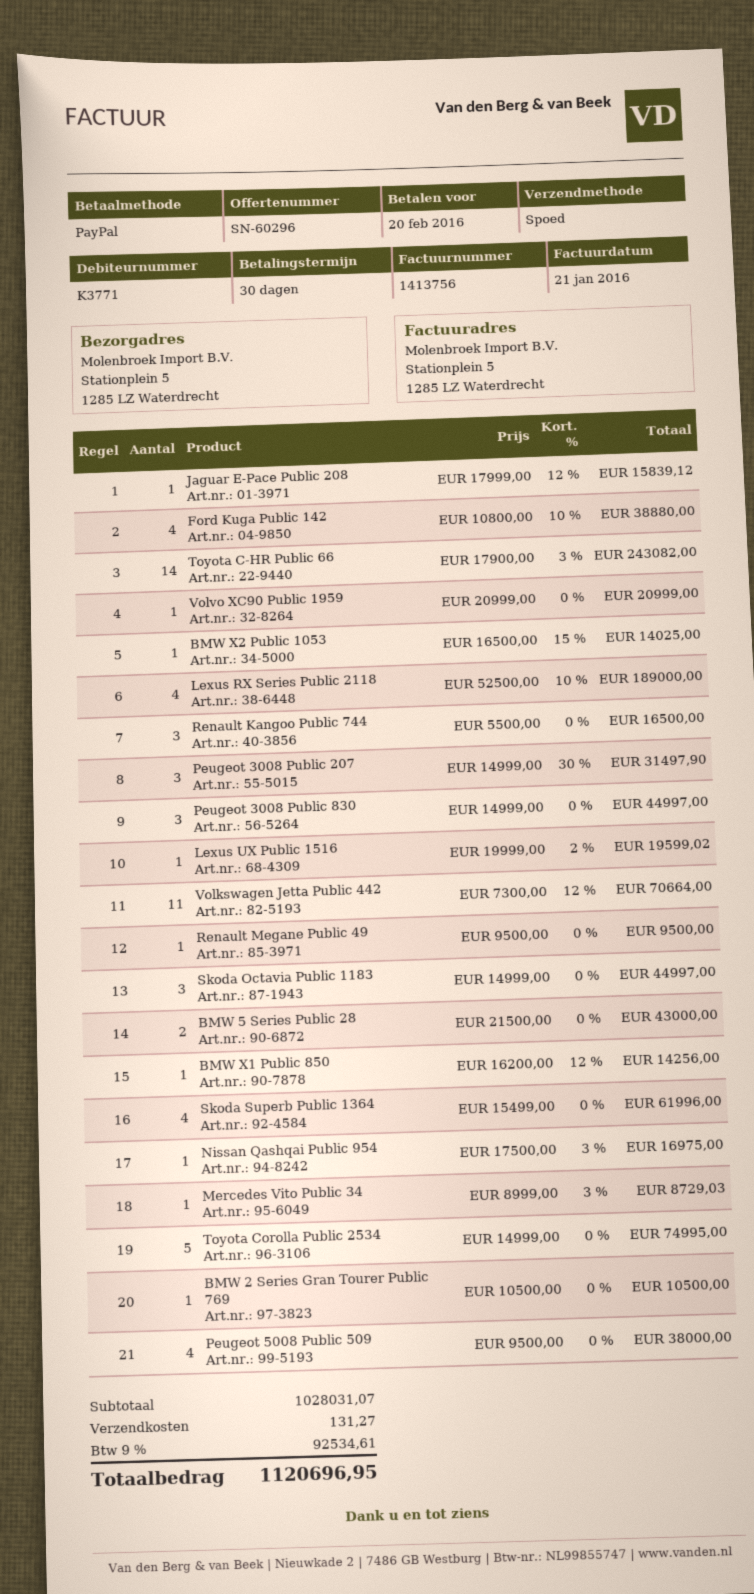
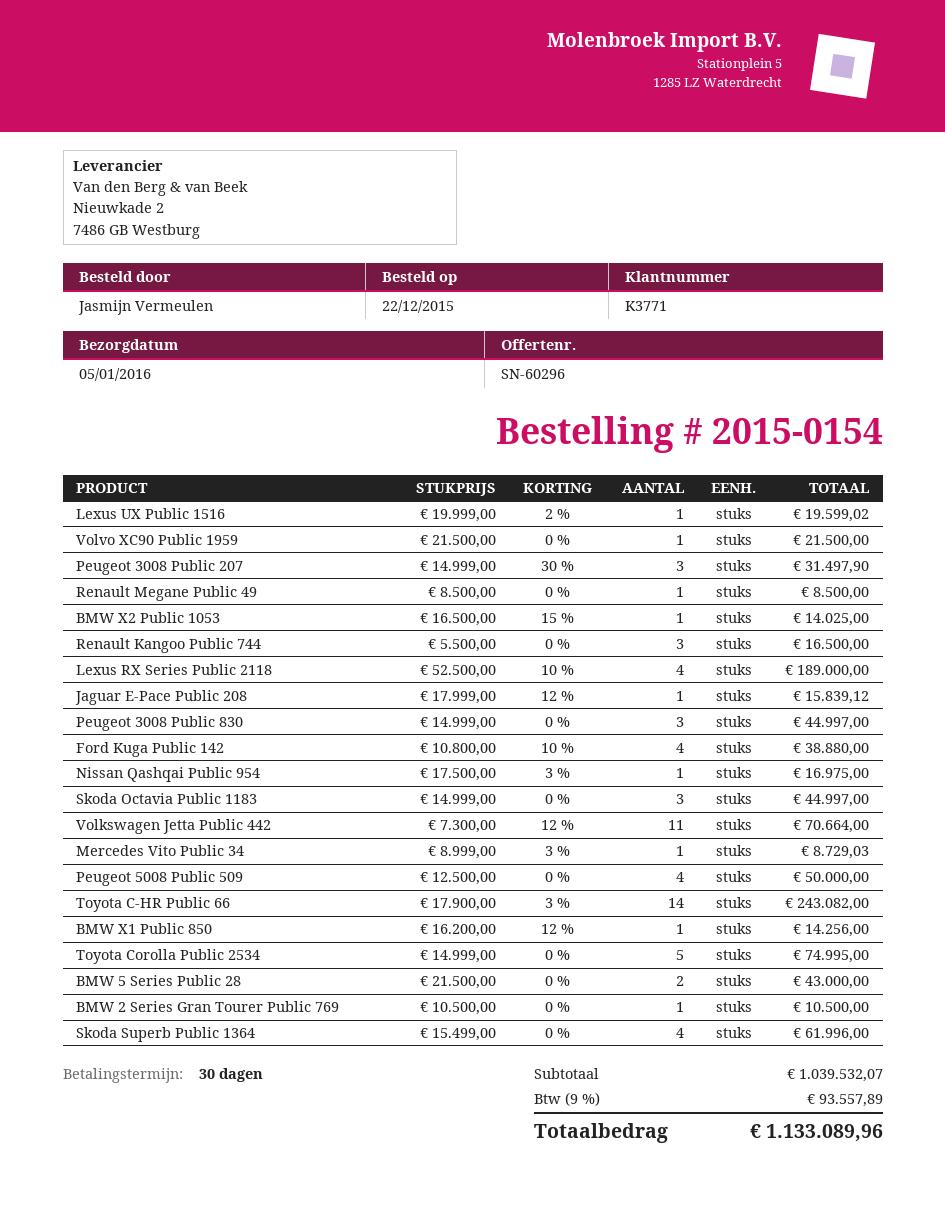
Volvo XC90 Public 1959: 1 x 20999.00 = 20999.00 -> 1 x 21500.00 = 21500.00
Renault Megane Public 49: 1 x 9500.00 = 9500.00 -> 1 x 8500.00 = 8500.00
Peugeot 5008 Public 509: 4 x 9500.00 = 38000.00 -> 4 x 12500.00 = 50000.00
subtotal: 1028031.07 -> 1039532.07
shipping: 131.27 -> none
tax: 9% = 92534.61 -> 9% = 93557.89
total: 1120696.95 -> 1133089.96

